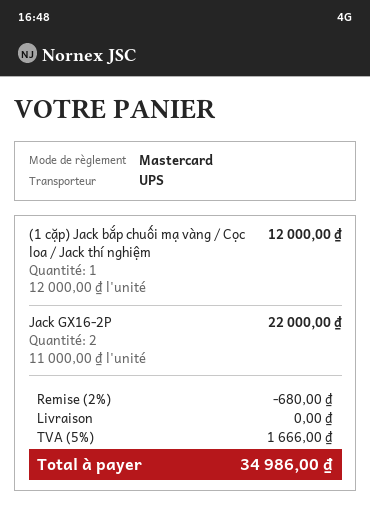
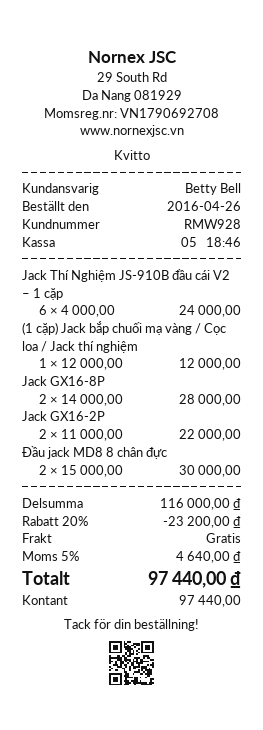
payment method: Mastercard -> cash
Jack Thí Nghiệm JS-910B đầu cái V2 – 1 cặp: none -> 6 x 4000.00 = 24000.00
Jack GX16-8P: none -> 2 x 14000.00 = 28000.00
Đầu jack MD8 8 chân đực: none -> 2 x 15000.00 = 30000.00
discount: 2% = 680.00 -> 20% = 23200.00
tax: 5% = 1666.00 -> 5% = 4640.00
total: 34986.00 -> 97440.00

